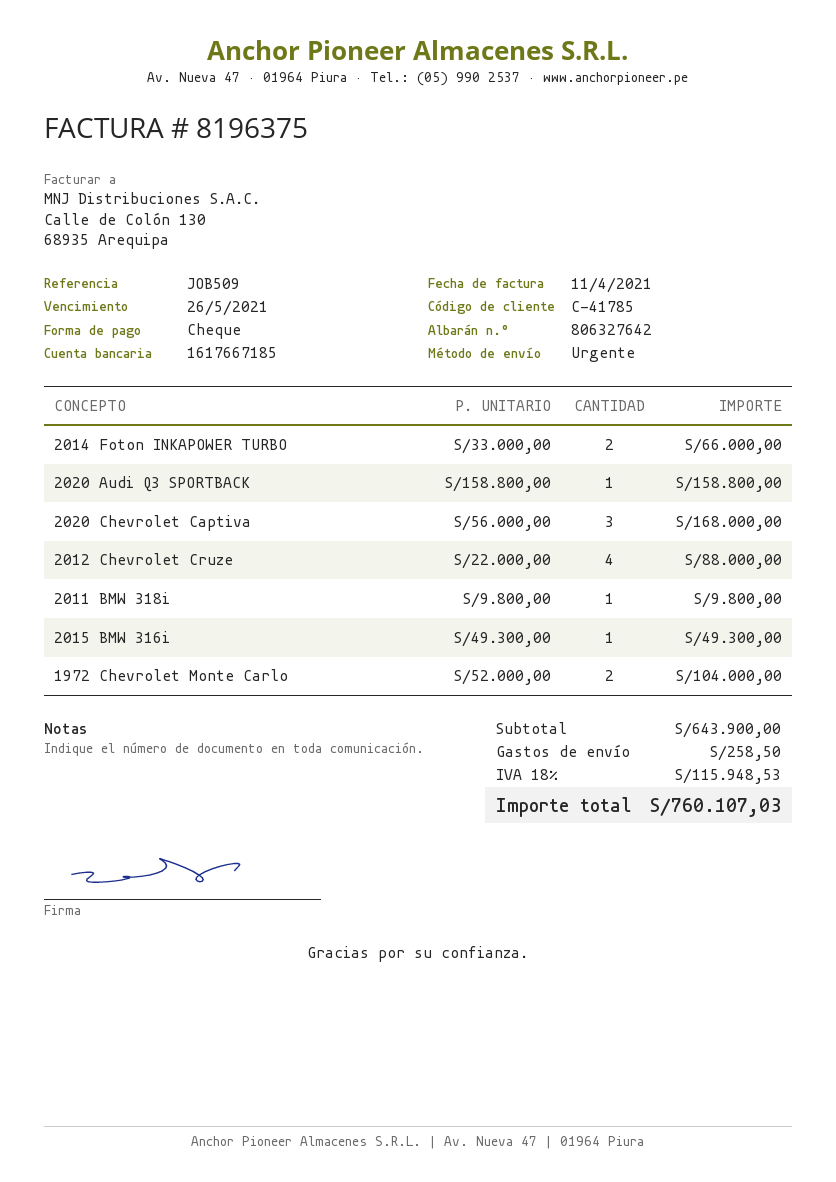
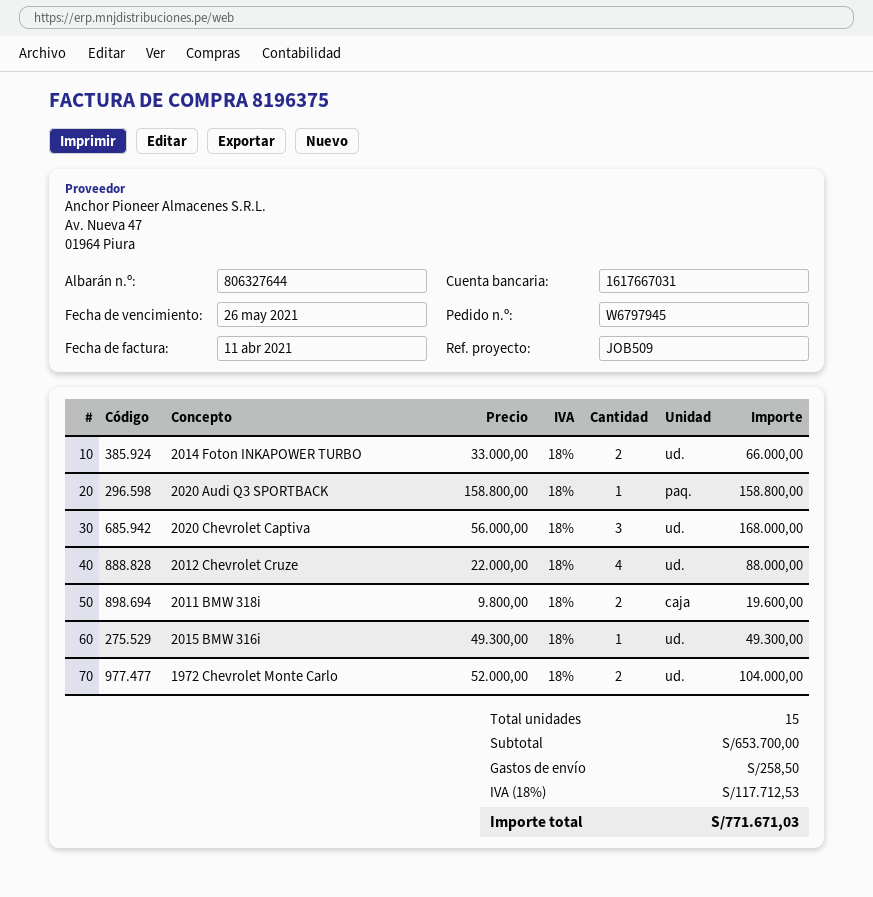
delivery note number: 806327642 -> 806327644
bank account: 1617667185 -> 1617667031
2011 BMW 318i: 1 x 9800.00 = 9800.00 -> 2 x 9800.00 = 19600.00
subtotal: 643900.00 -> 653700.00
tax: 18% = 115948.53 -> 18% = 117712.53
total: 760107.03 -> 771671.03

